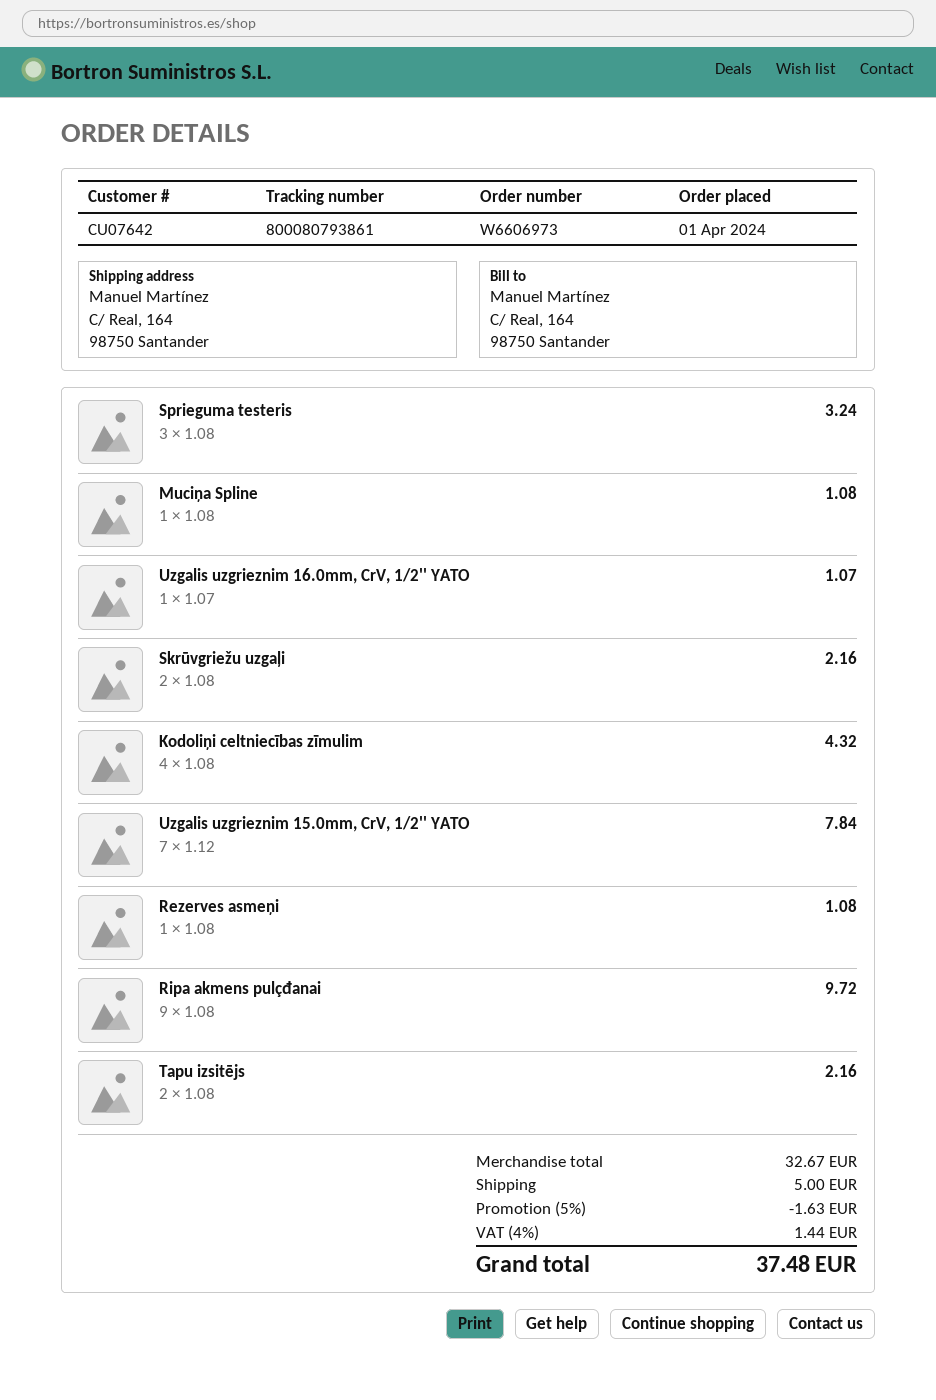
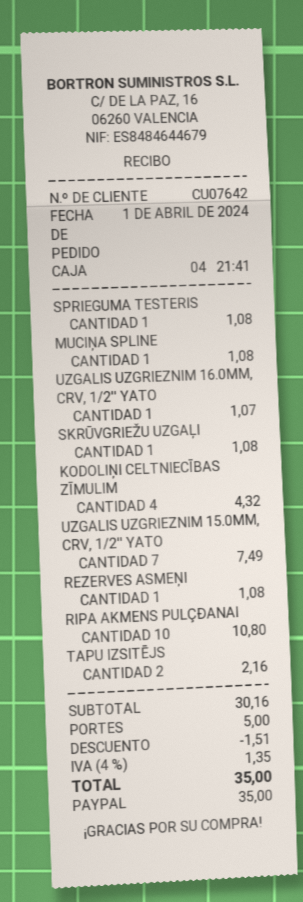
Sprieguma testeris: 3 for 3.24 -> 1 for 1.08
Skrūvgriežu uzgaļi: 2 for 2.16 -> 1 for 1.08
Uzgalis uzgrieznim 15.0mm, CrV, 1/2'' YATO: 7 for 7.84 -> 7 for 7.49
Ripa akmens pulçđanai: 9 for 9.72 -> 10 for 10.80
subtotal: 32.67 -> 30.16
discount: 1.63 -> 1.51
tax: 4% = 1.44 -> 4% = 1.35
total: 37.48 -> 35.00

